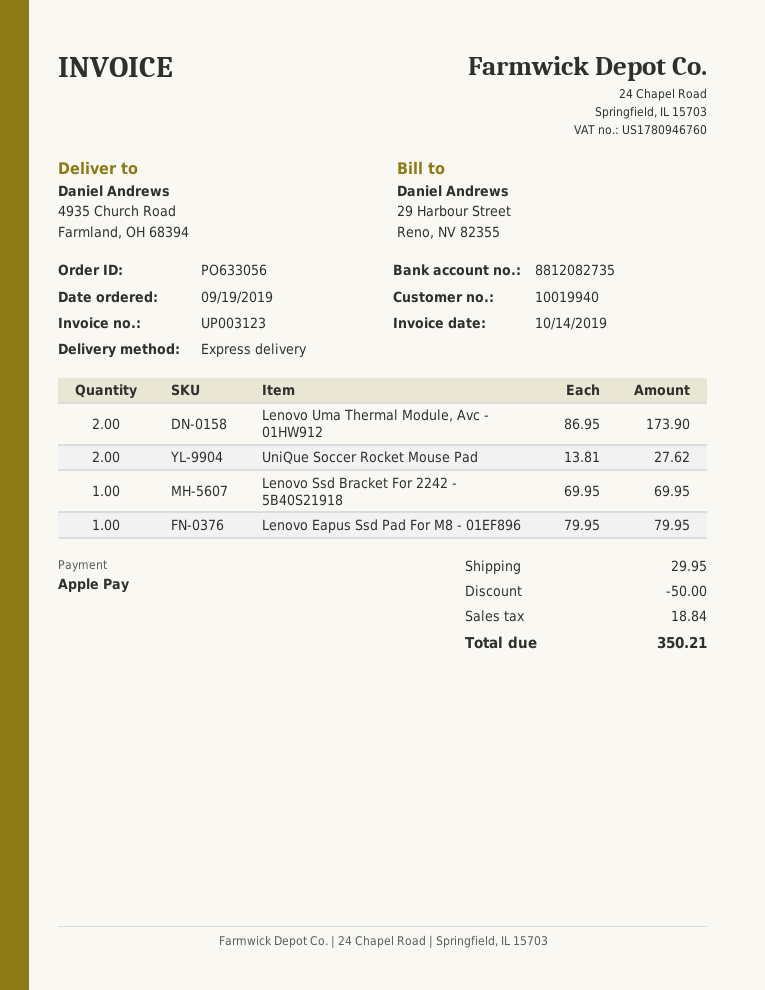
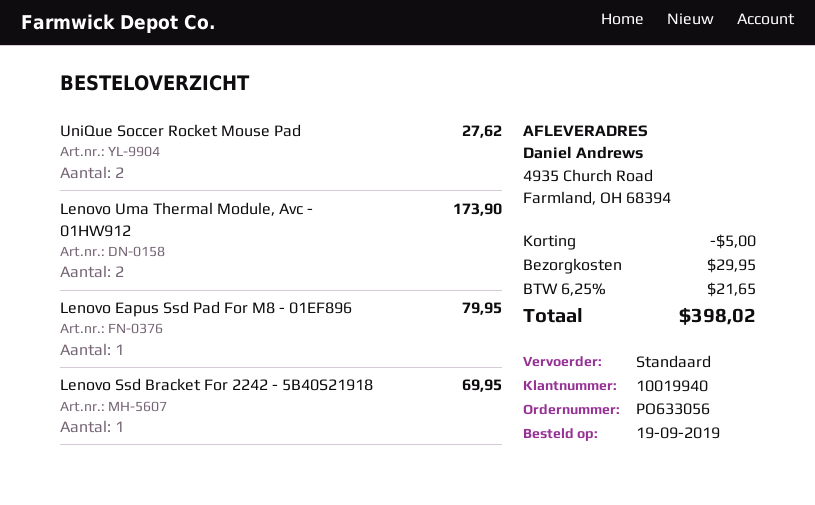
shipping method: express -> standard
discount: 50.00 -> 5.00
tax: 18.84 -> 21.65
total: 350.21 -> 398.02

